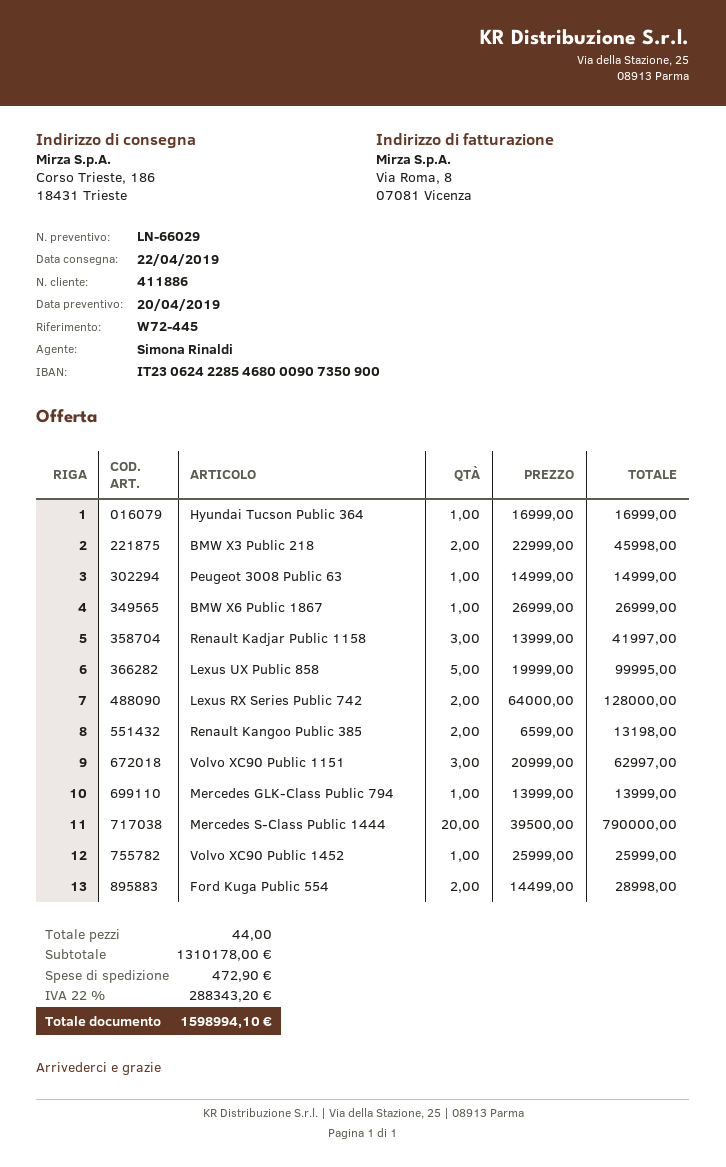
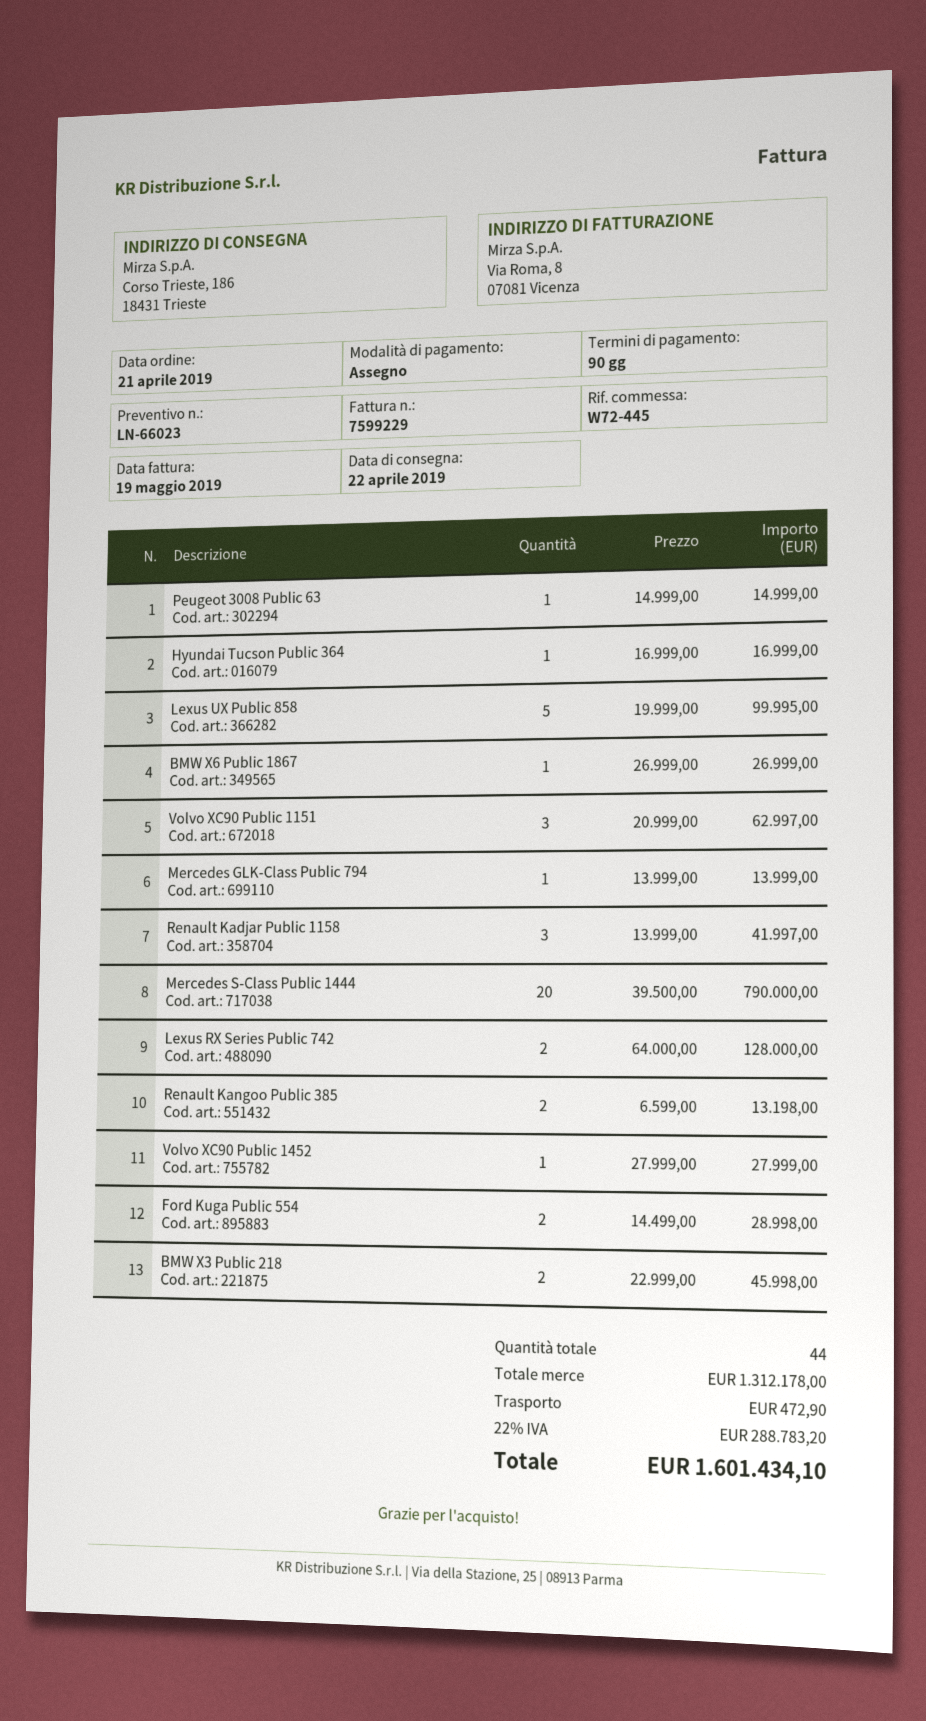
quote number: LN-66029 -> LN-66023
Volvo XC90 Public 1452: 1 x 25999.00 = 25999.00 -> 1 x 27999.00 = 27999.00
subtotal: 1310178.00 -> 1312178.00
tax: 22% = 288343.20 -> 22% = 288783.20
total: 1598994.10 -> 1601434.10

